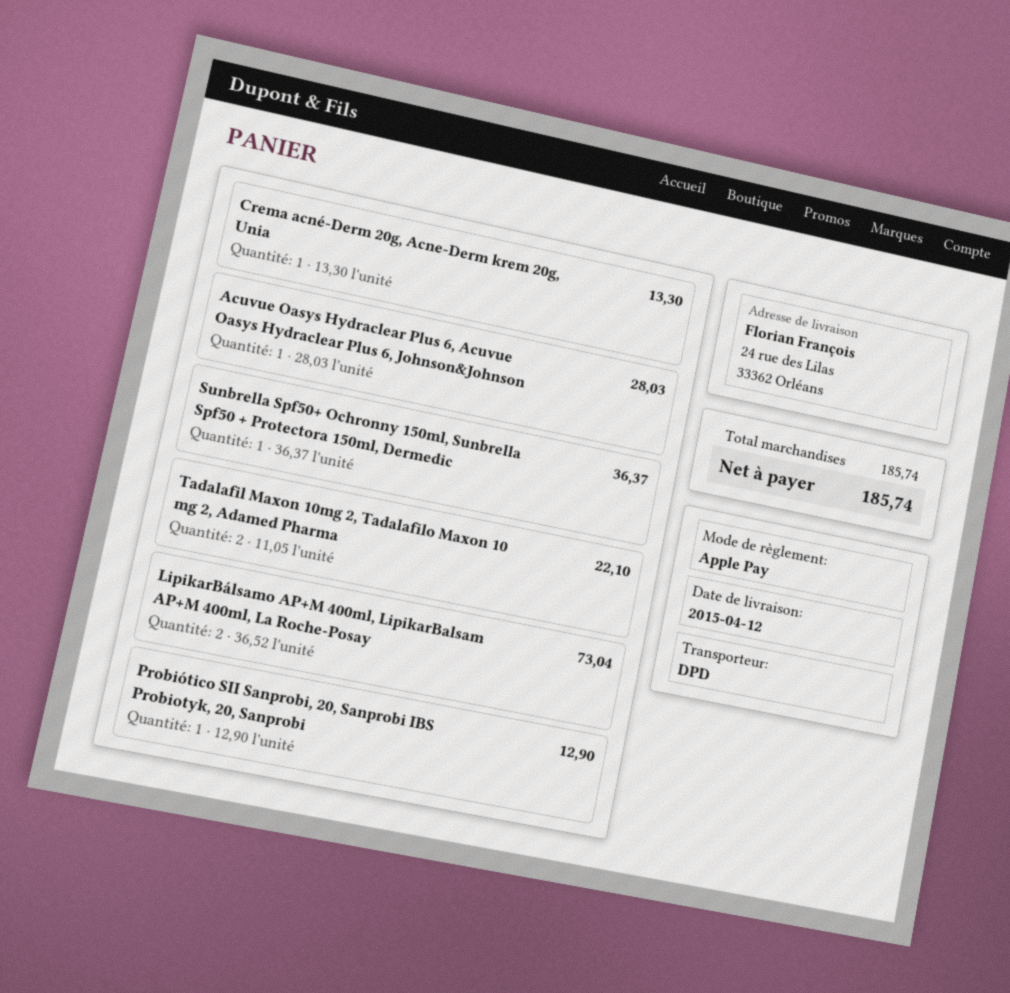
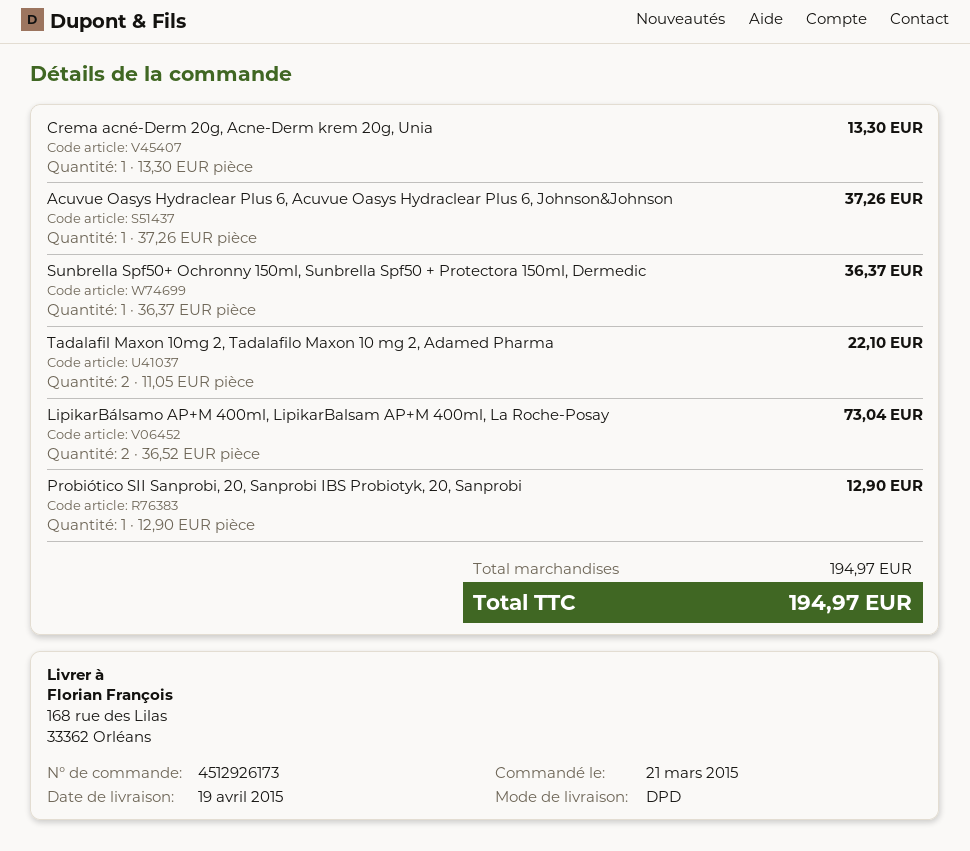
delivery date: 2015-04-12 -> 2015-04-19
ship to: 24 rue des Lilas, 33362 Orléans -> 168 rue des Lilas, 33362 Orléans
Acuvue Oasys Hydraclear Plus 6, Acuvue Oasys Hydraclear Plus 6, Johnson&Johnson: 1 x 28.03 = 28.03 -> 1 x 37.26 = 37.26
subtotal: 185.74 -> 194.97
total: 185.74 -> 194.97

